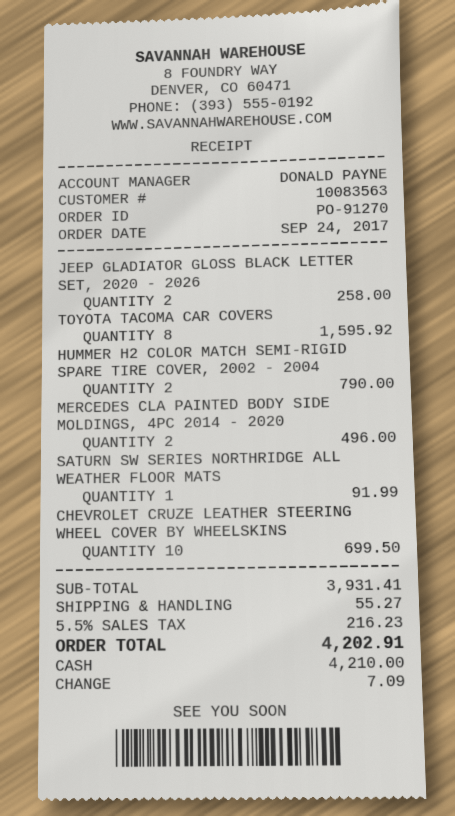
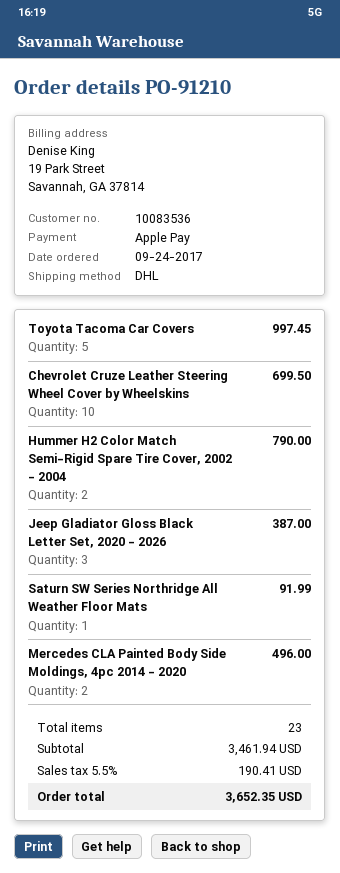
order number: PO-91270 -> PO-91210
customer number: 10083563 -> 10083536
payment method: cash -> Apple Pay
JEEP GLADIATOR GLOSS BLACK LETTER SET, 2020 - 2026: 2 for 258.00 -> 3 for 387.00
TOYOTA TACOMA CAR COVERS: 8 for 1595.92 -> 5 for 997.45
subtotal: 3931.41 -> 3461.94
shipping: 55.27 -> none
tax: 5.5% = 216.23 -> 5.5% = 190.41
total: 4202.91 -> 3652.35

